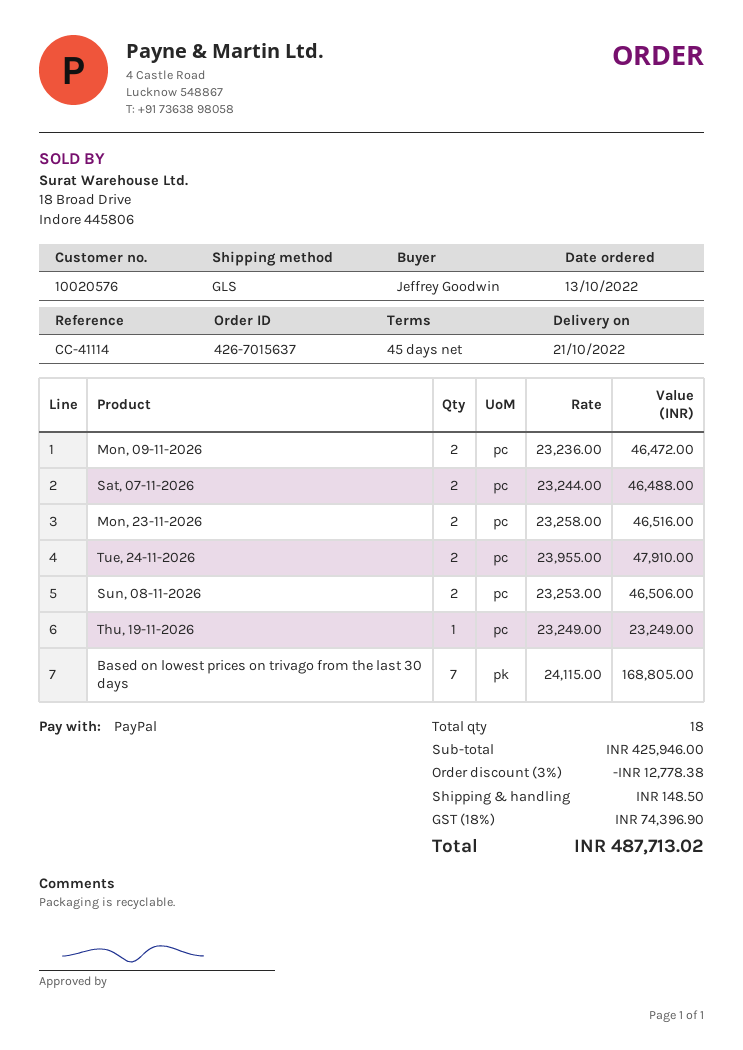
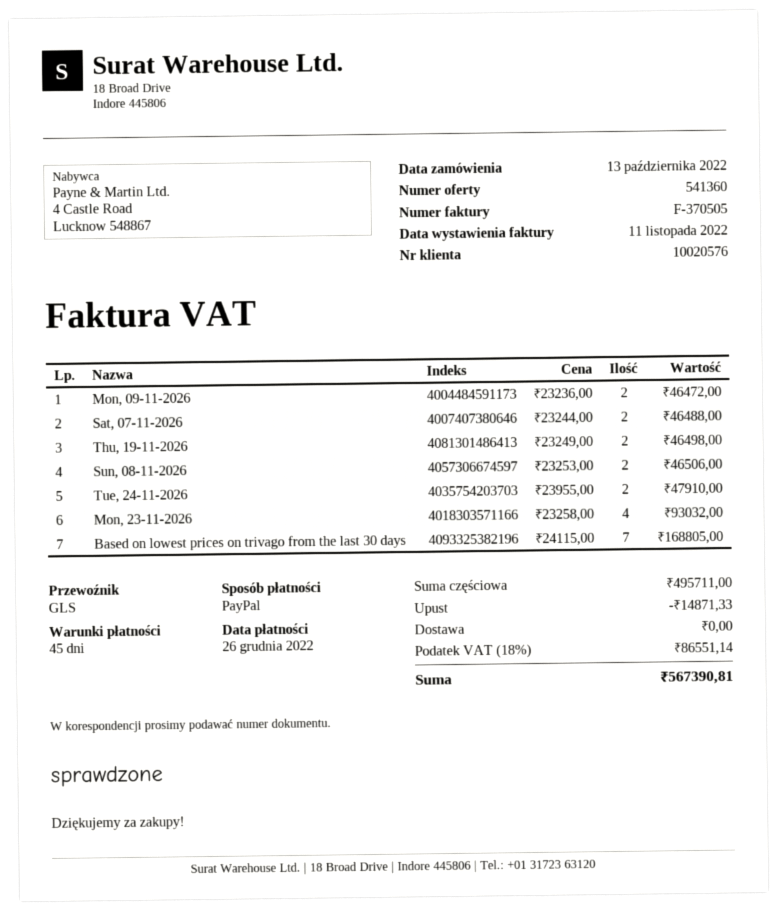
Mon, 23-11-2026: 2 x 23258.00 = 46516.00 -> 4 x 23258.00 = 93032.00
Thu, 19-11-2026: 1 x 23249.00 = 23249.00 -> 2 x 23249.00 = 46498.00
subtotal: 425946.00 -> 495711.00
discount: 12778.38 -> 14871.33
shipping: 148.50 -> 0.00
tax: 18% = 74396.90 -> 18% = 86551.14
total: 487713.02 -> 567390.81

